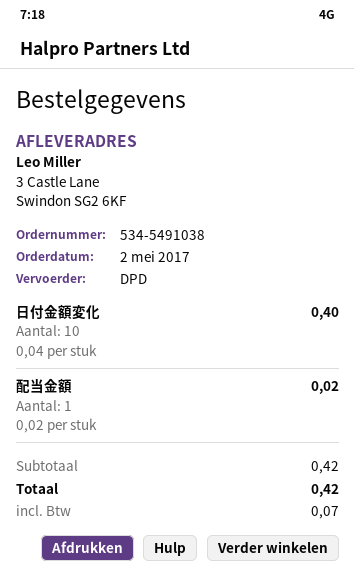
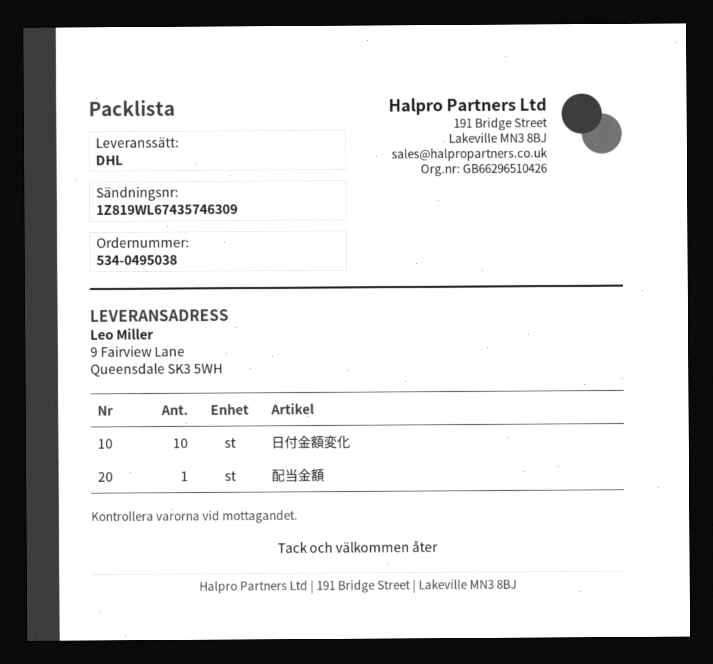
order number: 534-5491038 -> 534-0495038
shipping method: DPD -> DHL
ship to: 3 Castle Lane, Swindon SG2 6KF -> 9 Fairview Lane, Queensdale SK3 5WH

